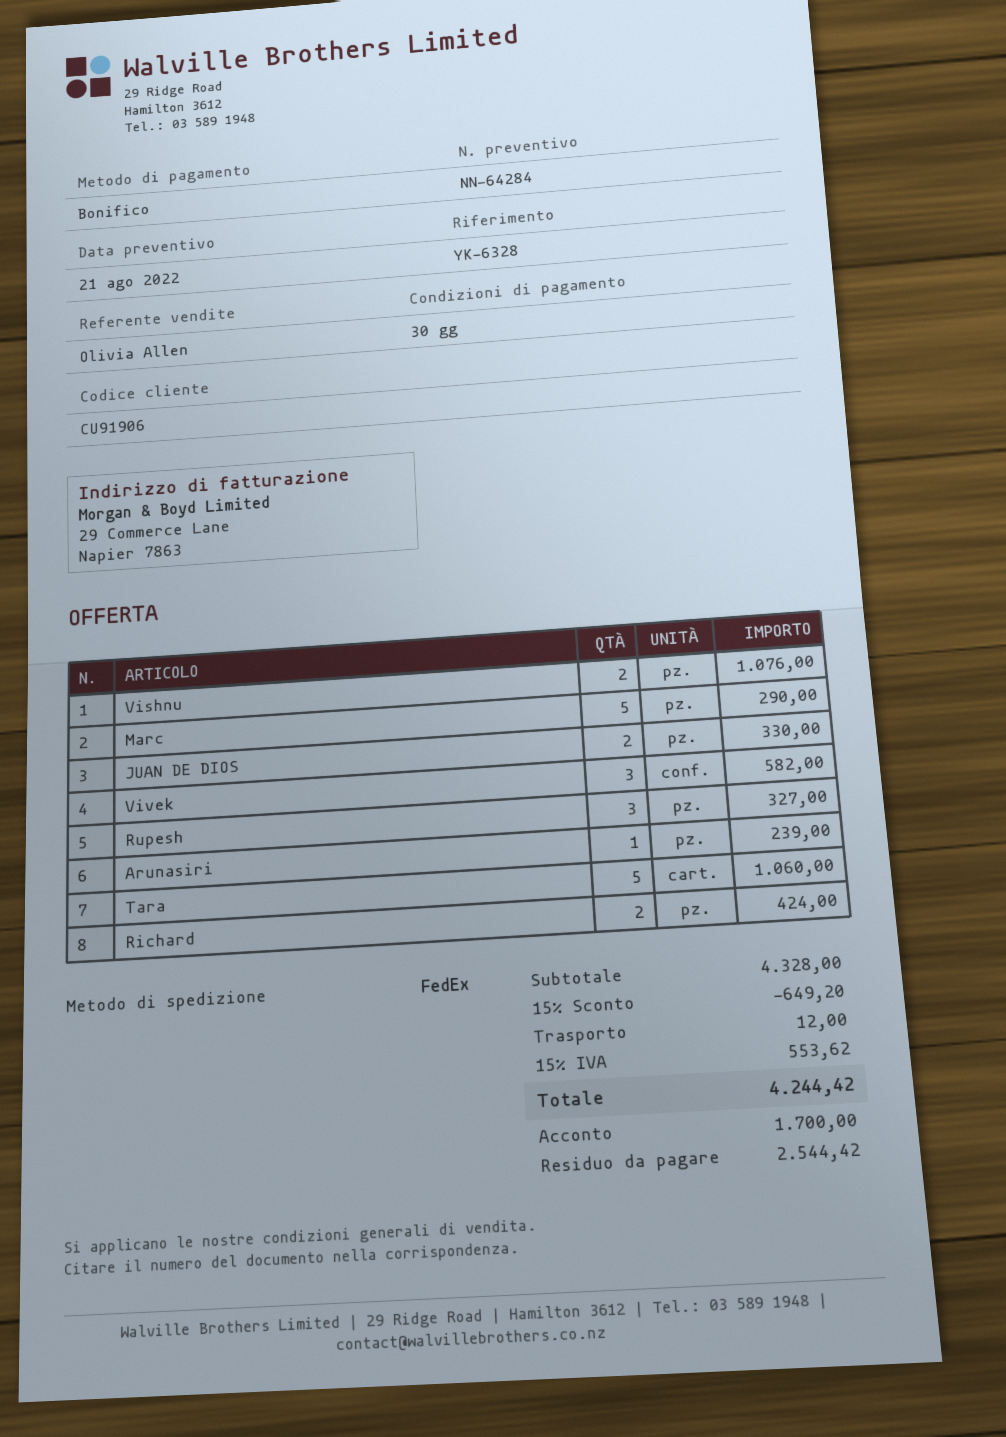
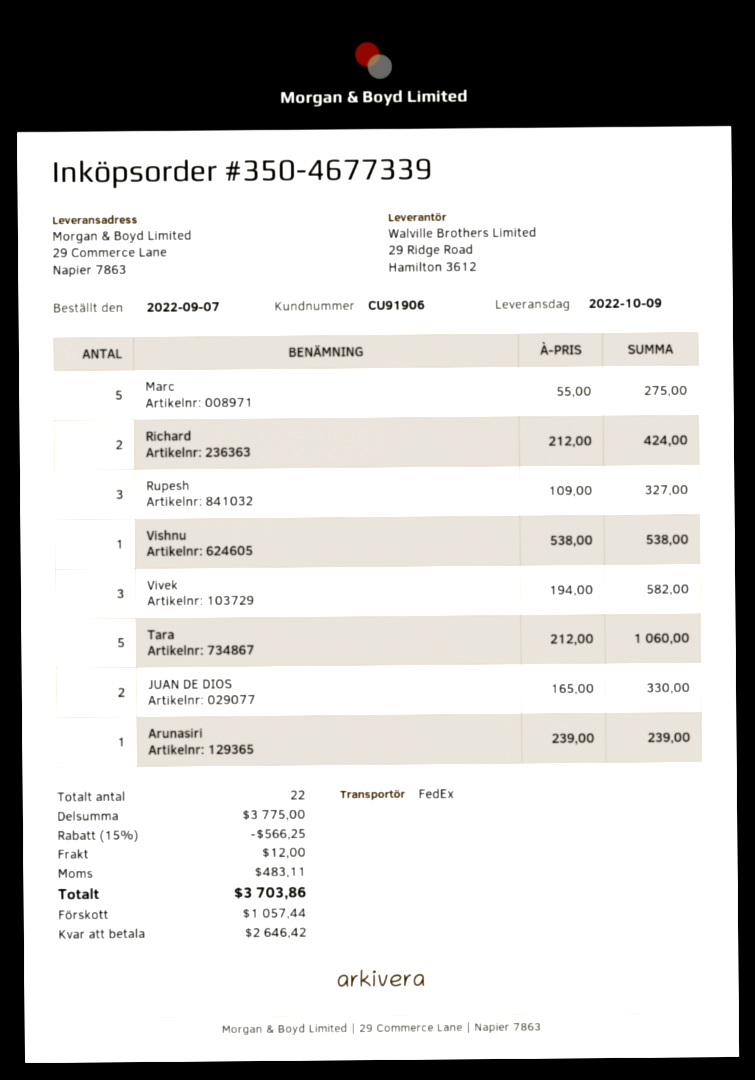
Vishnu: 2 for 1076.00 -> 1 for 538.00
Marc: 5 for 290.00 -> 5 for 275.00
subtotal: 4328.00 -> 3775.00
discount: 15% = 649.20 -> 15% = 566.25
tax: 553.62 -> 483.11
total: 4244.42 -> 3703.86
deposit: 1700.00 -> 1057.44
balance: 2544.42 -> 2646.42

